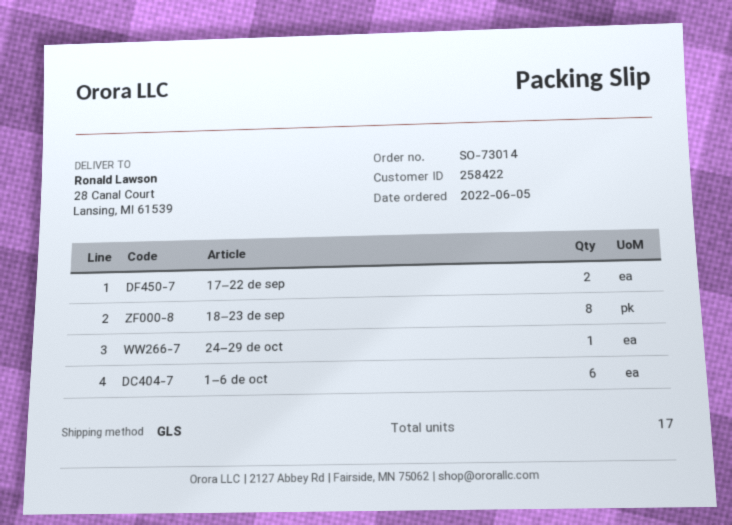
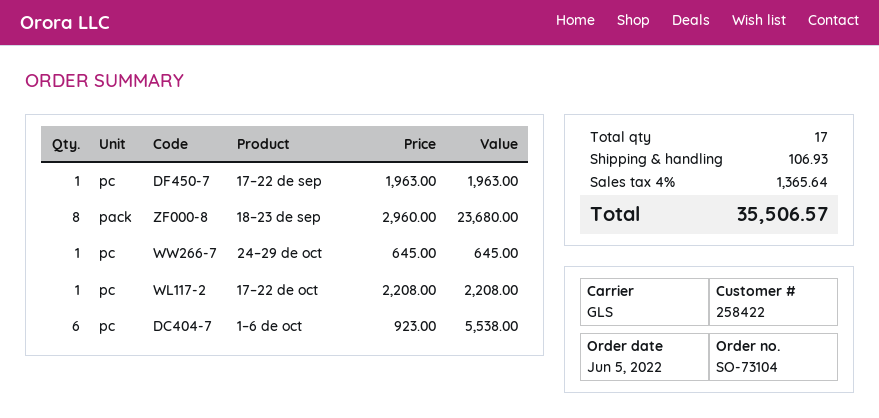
order number: SO-73014 -> SO-73104
17–22 de sep: 2 -> 1
17–22 de oct: none -> 1

